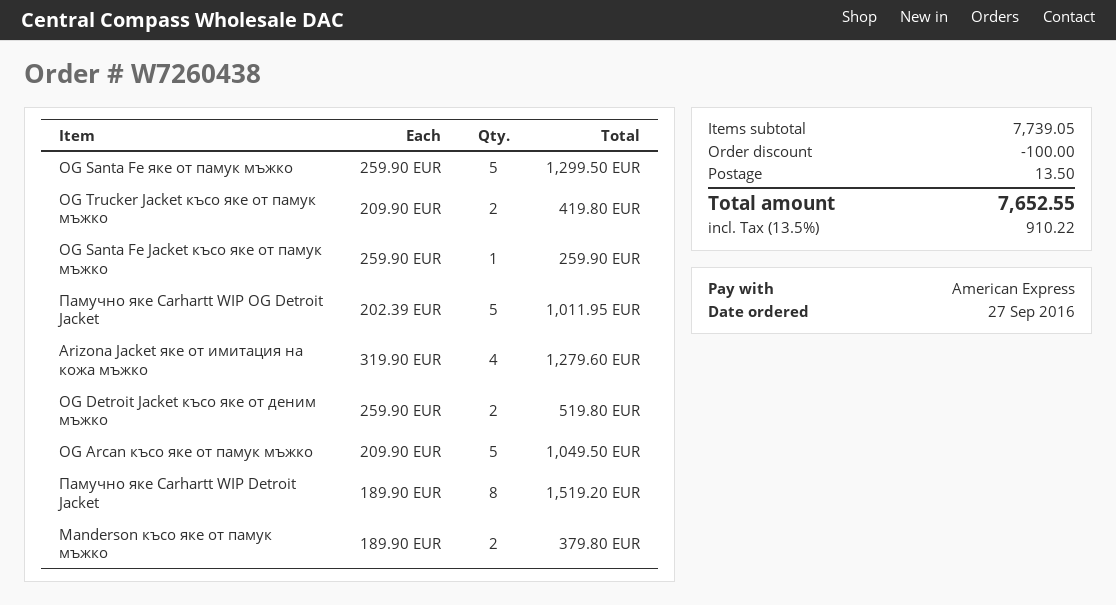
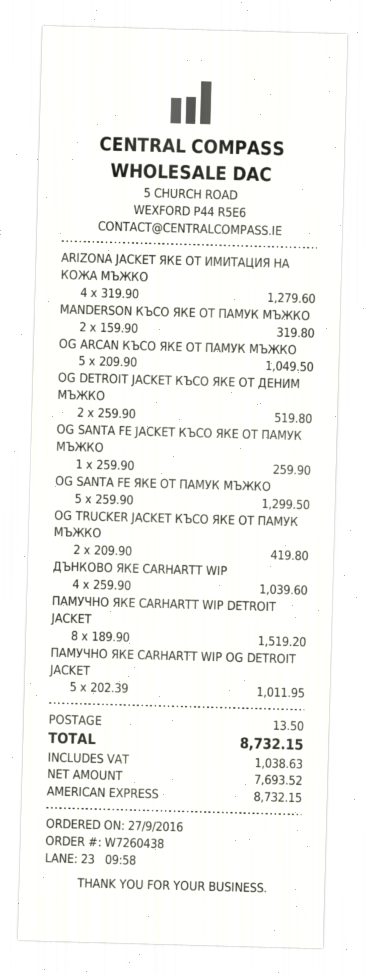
Manderson късо яке от памук мъжко: 2 x 189.90 = 379.80 -> 2 x 159.90 = 319.80
ДЪНКОВО ЯКЕ CARHARTT WIP: none -> 4 x 259.90 = 1039.60
discount: 100.00 -> none
tax: 910.22 -> 1038.63
total: 7652.55 -> 8732.15

